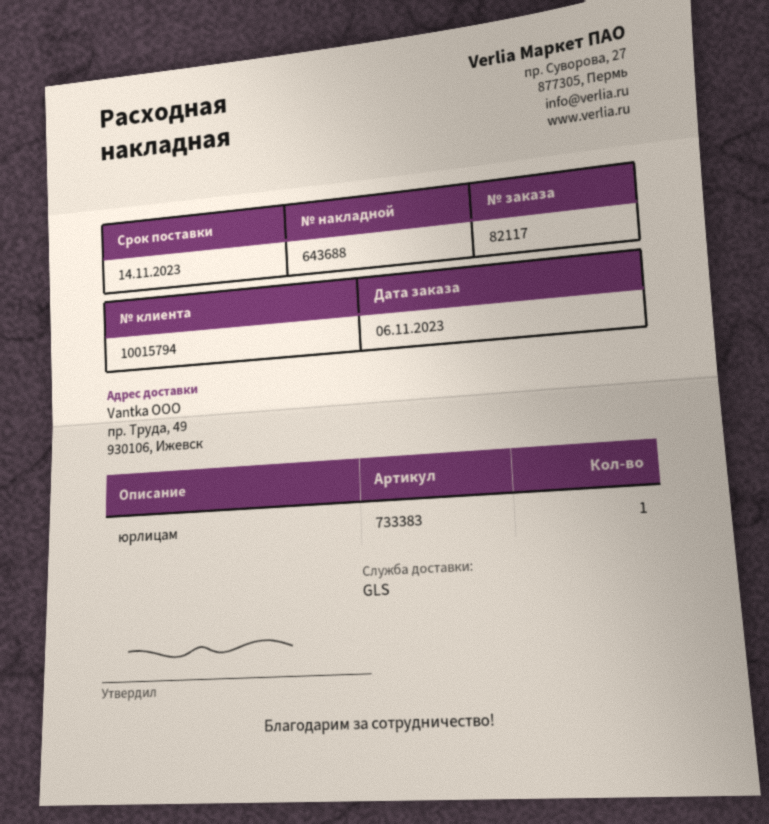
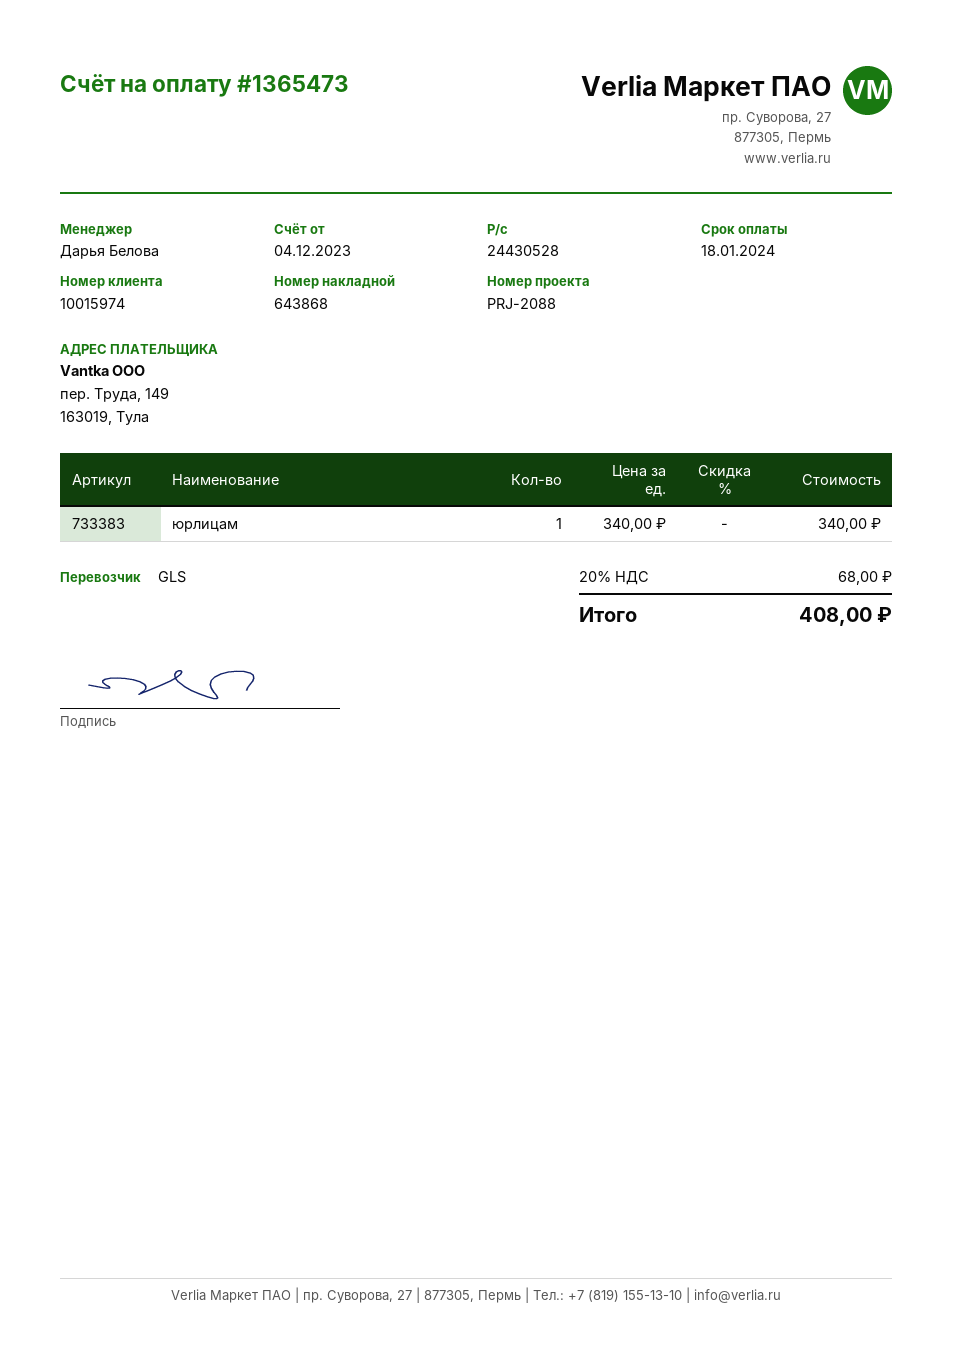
delivery note number: 643688 -> 643868
customer number: 10015794 -> 10015974

